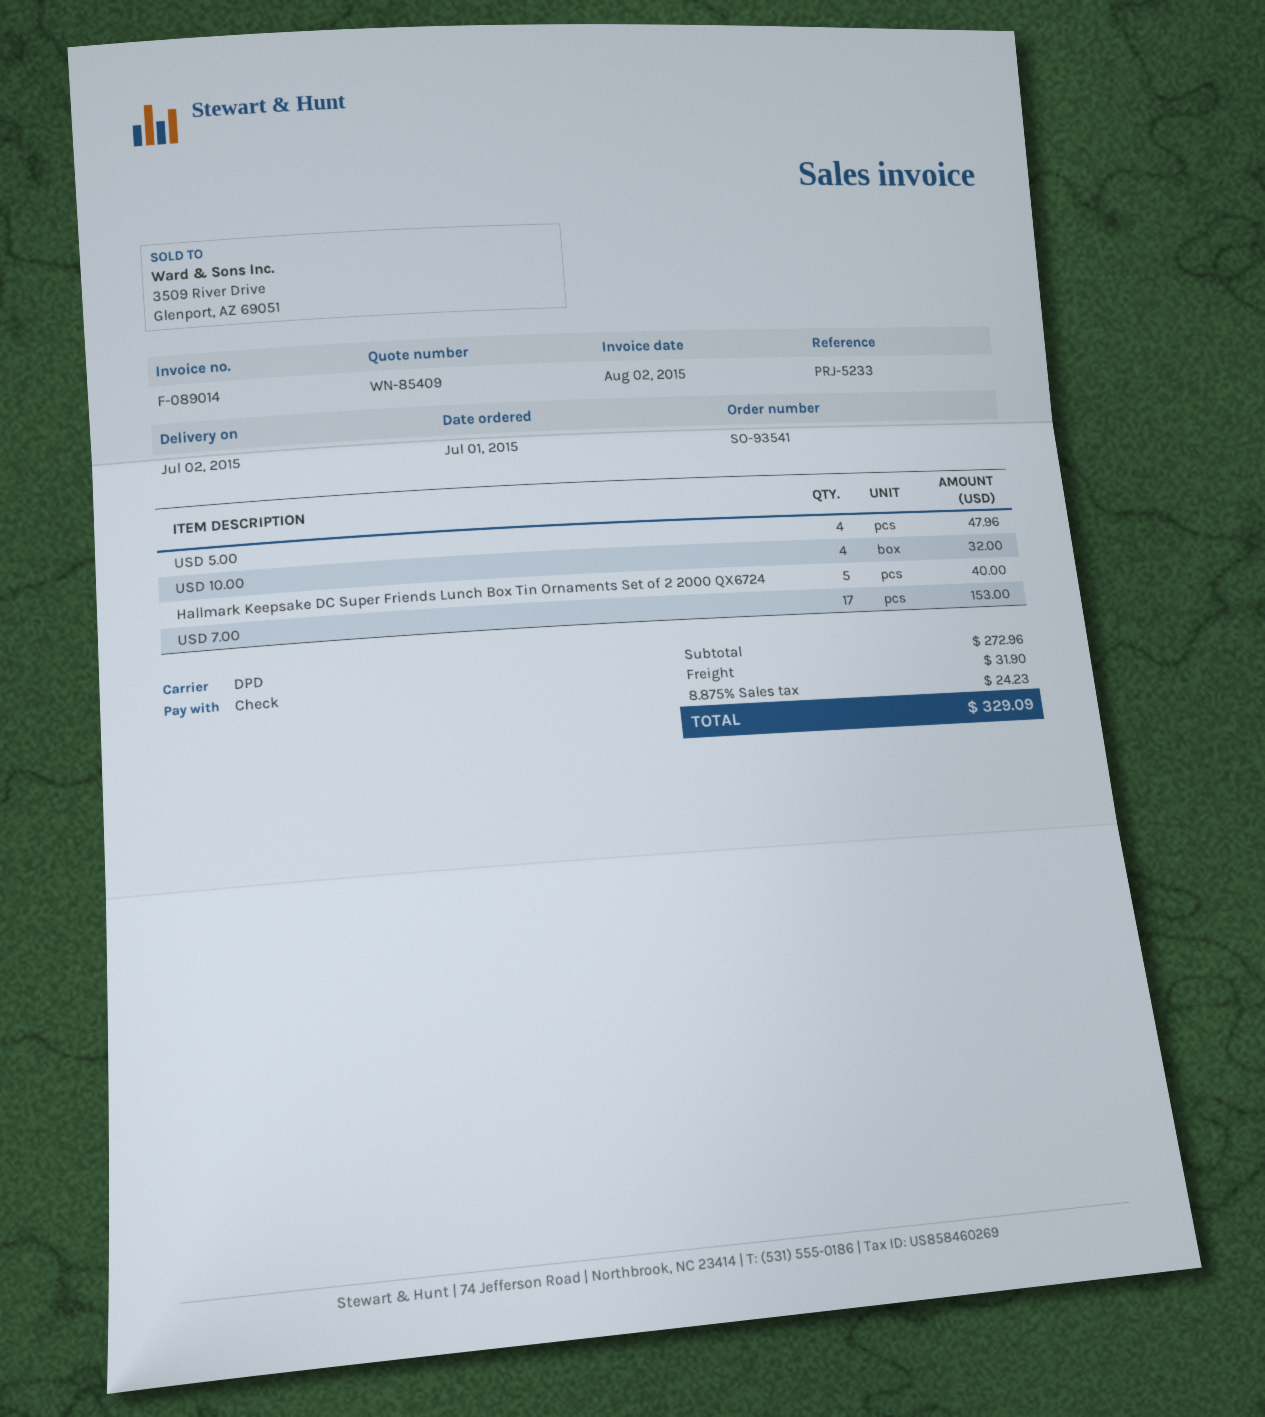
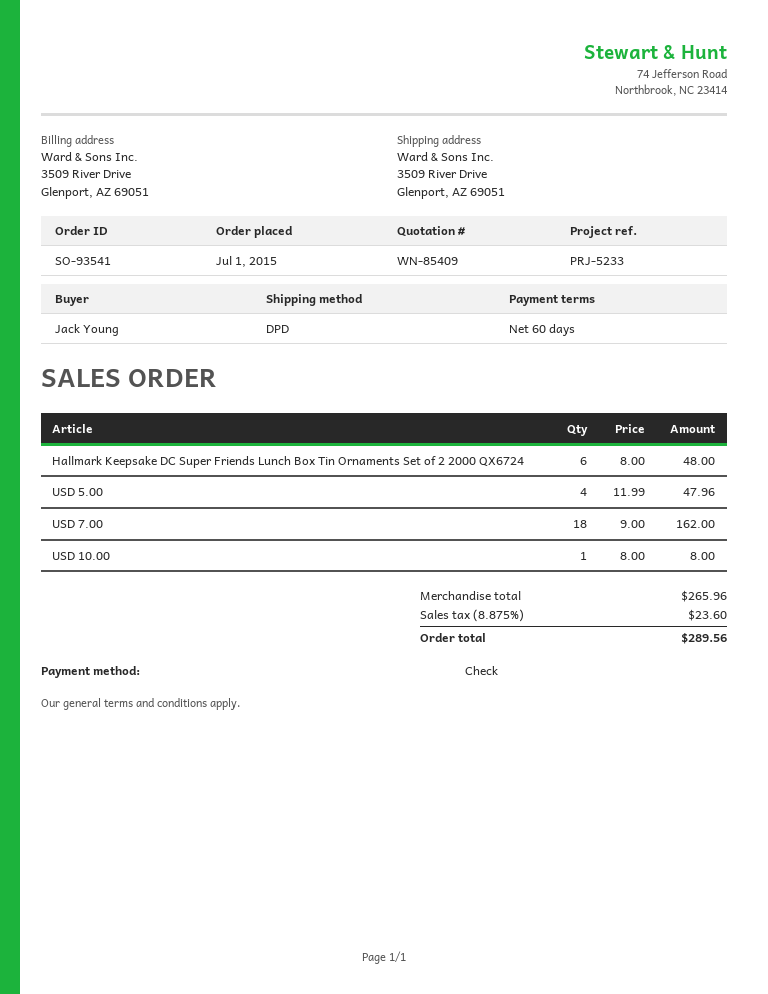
USD 10.00: 4 for 32.00 -> 1 for 8.00
Hallmark Keepsake DC Super Friends Lunch Box Tin Ornaments Set of 2 2000 QX6724: 5 for 40.00 -> 6 for 48.00
USD 7.00: 17 for 153.00 -> 18 for 162.00
subtotal: 272.96 -> 265.96
shipping: 31.90 -> none
tax: 8.875% = 24.23 -> 8.875% = 23.60
total: 329.09 -> 289.56

